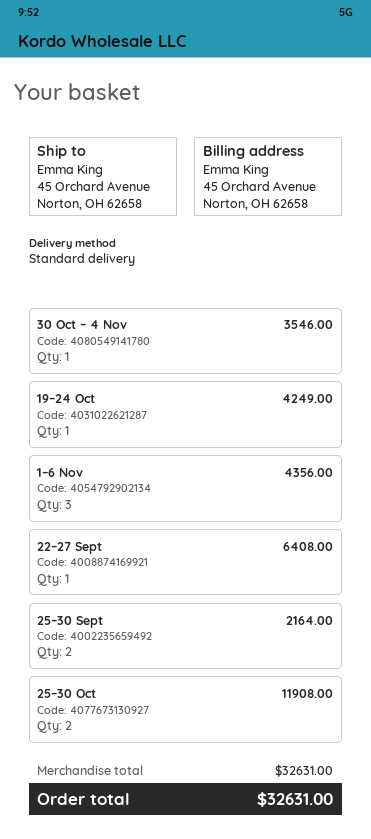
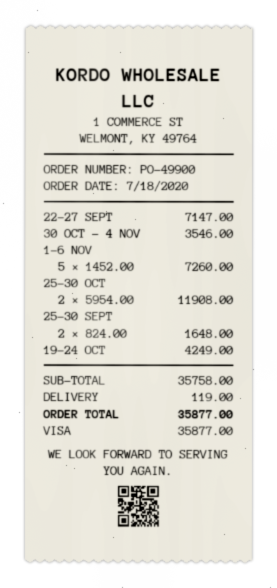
1–6 Nov: 3 for 4356.00 -> 5 for 7260.00
22–27 Sept: 1 for 6408.00 -> 1 for 7147.00
25–30 Sept: 2 for 2164.00 -> 2 for 1648.00
subtotal: 32631.00 -> 35758.00
shipping: none -> 119.00
total: 32631.00 -> 35877.00

